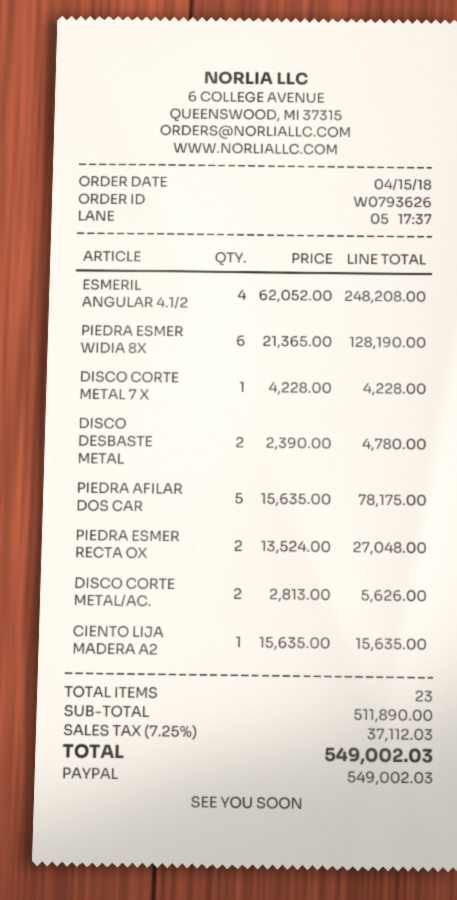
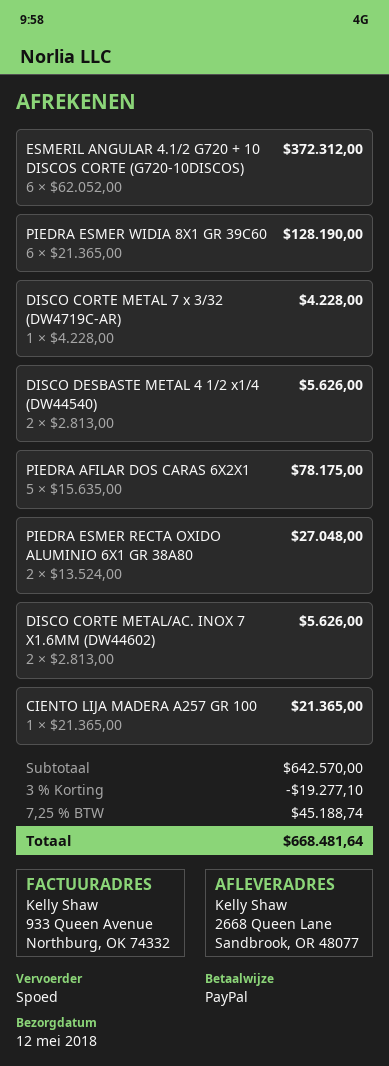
ESMERIL ANGULAR 4.1/2: 4 x 62052.00 = 248208.00 -> 6 x 62052.00 = 372312.00
DISCO DESBASTE METAL: 2 x 2390.00 = 4780.00 -> 2 x 2813.00 = 5626.00
CIENTO LIJA MADERA A2: 1 x 15635.00 = 15635.00 -> 1 x 21365.00 = 21365.00
subtotal: 511890.00 -> 642570.00
discount: none -> 3% = 19277.10
tax: 7.25% = 37112.03 -> 7.25% = 45188.74
total: 549002.03 -> 668481.64

